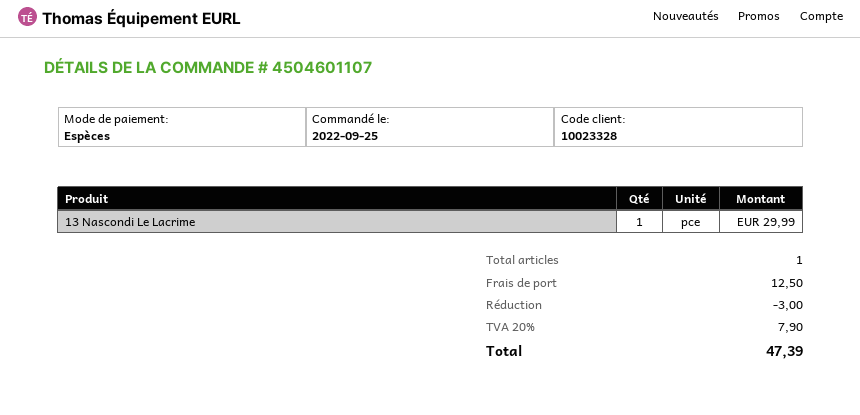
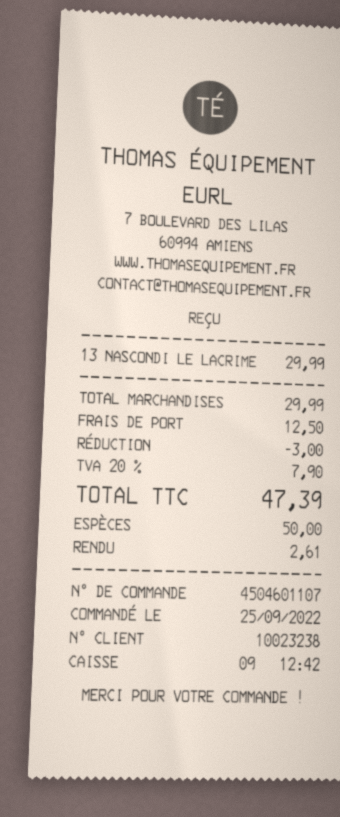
customer number: 10023328 -> 10023238

